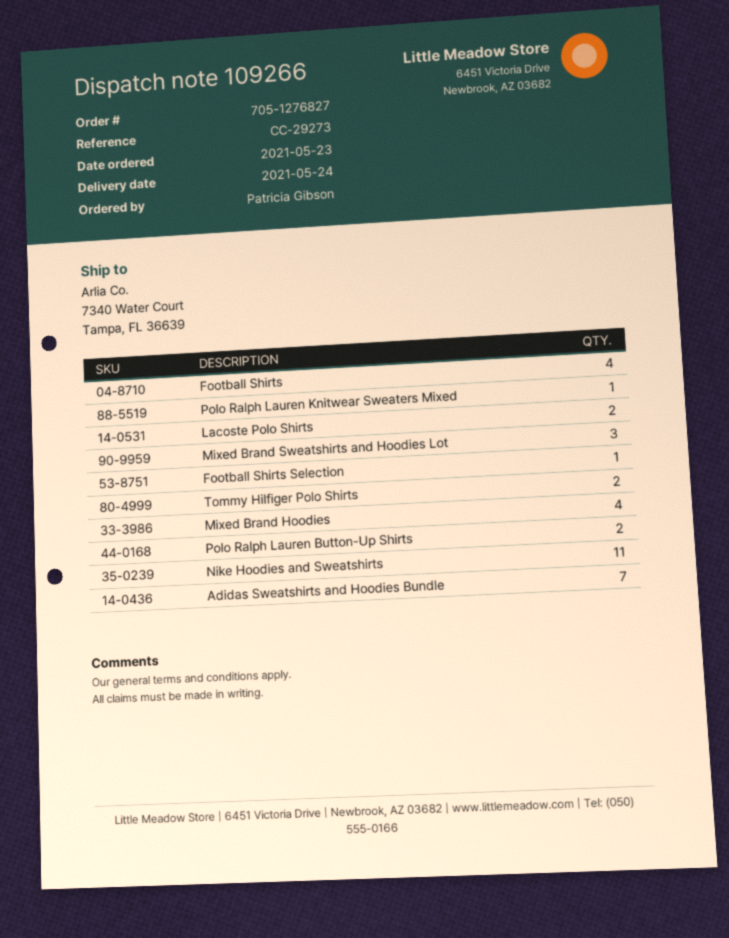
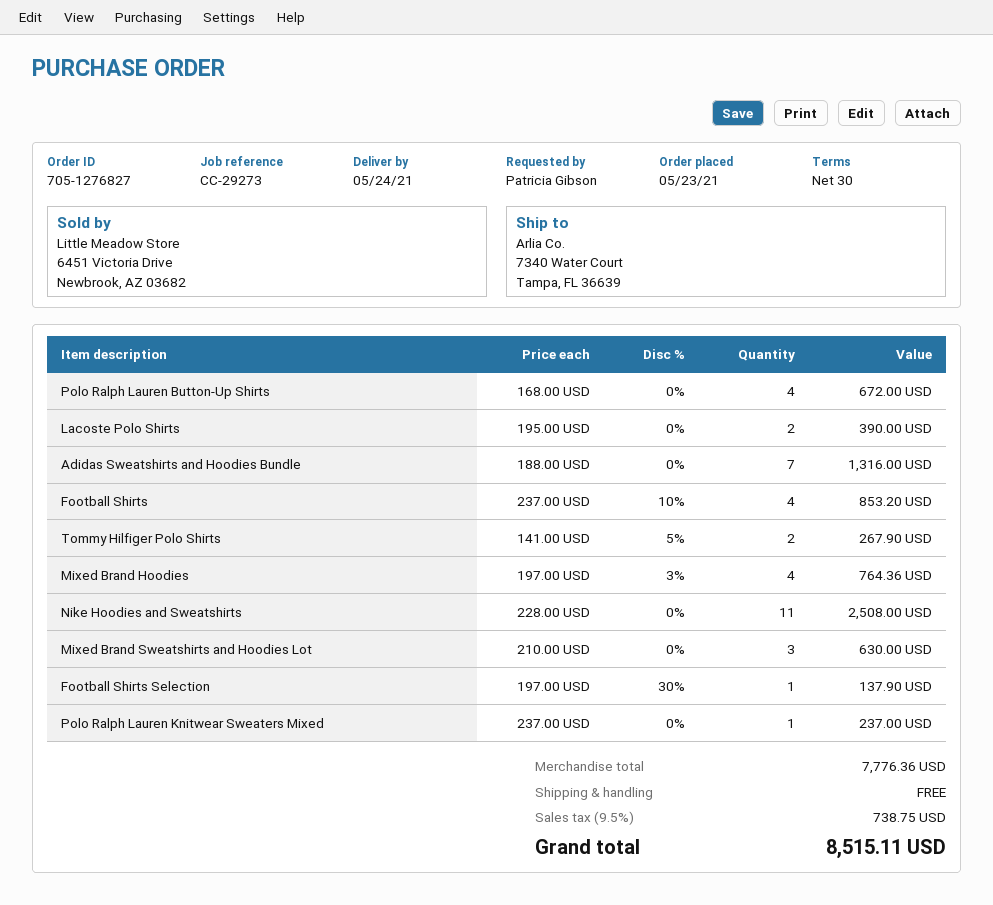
Polo Ralph Lauren Button-Up Shirts: 2 -> 4

